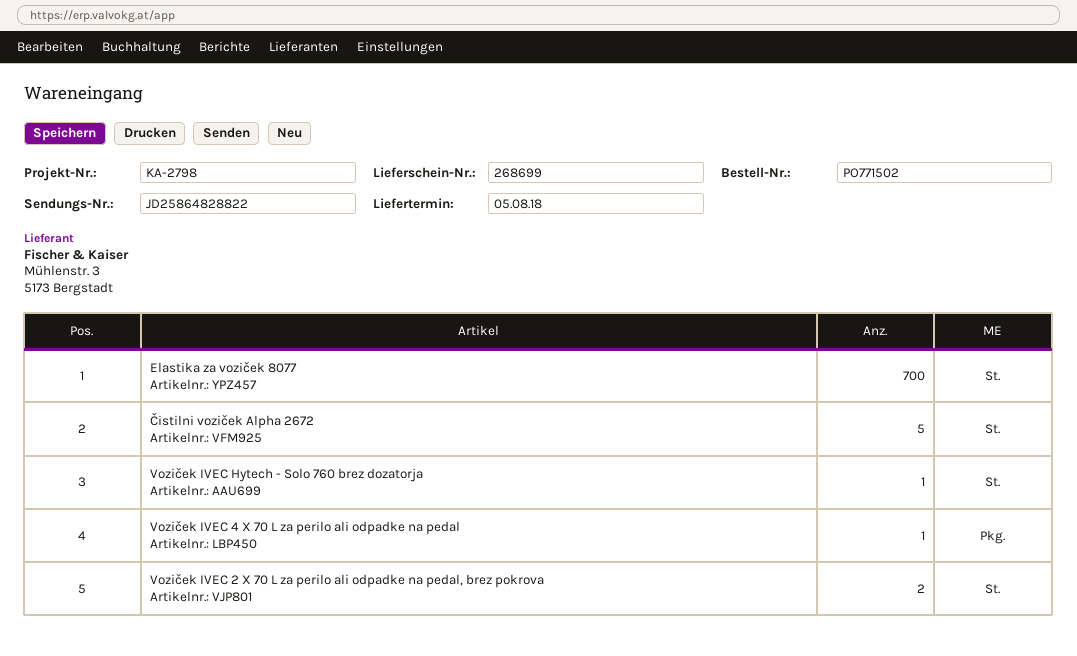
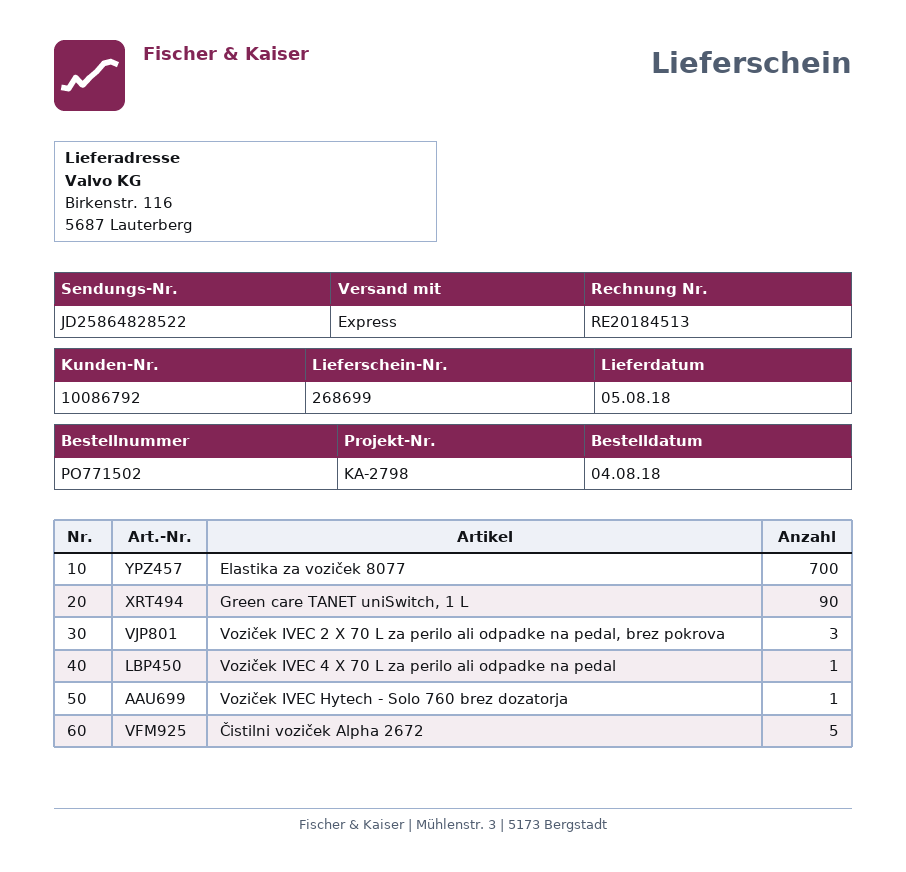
tracking number: JD25864828822 -> JD25864828522
Voziček IVEC 2 X 70 L za perilo ali odpadke na pedal, brez pokrova: 2 -> 3
Green care TANET uniSwitch, 1 L: none -> 90

